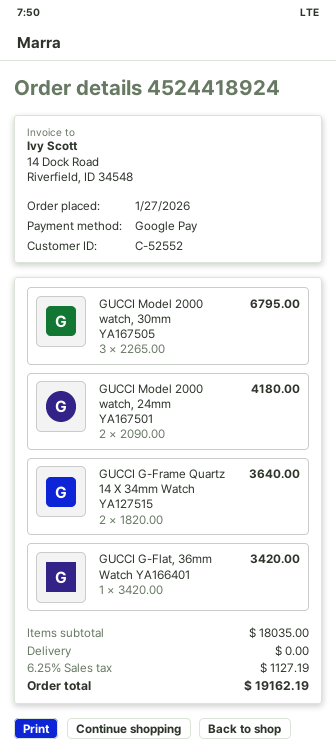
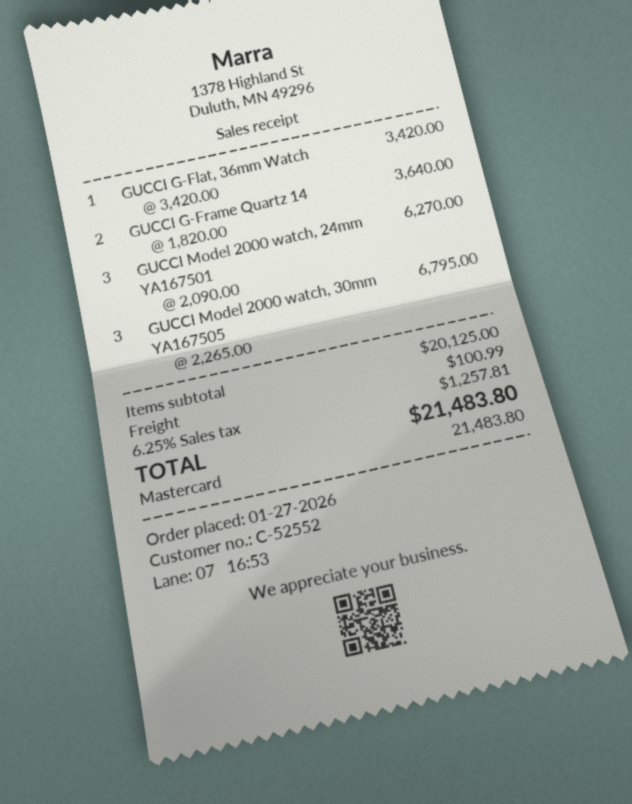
payment method: Google Pay -> Mastercard
GUCCI Model 2000 watch, 24mm YA167501: 2 x 2090.00 = 4180.00 -> 3 x 2090.00 = 6270.00
subtotal: 18035.00 -> 20125.00
shipping: 0.00 -> 100.99
tax: 6.25% = 1127.19 -> 6.25% = 1257.81
total: 19162.19 -> 21483.80

